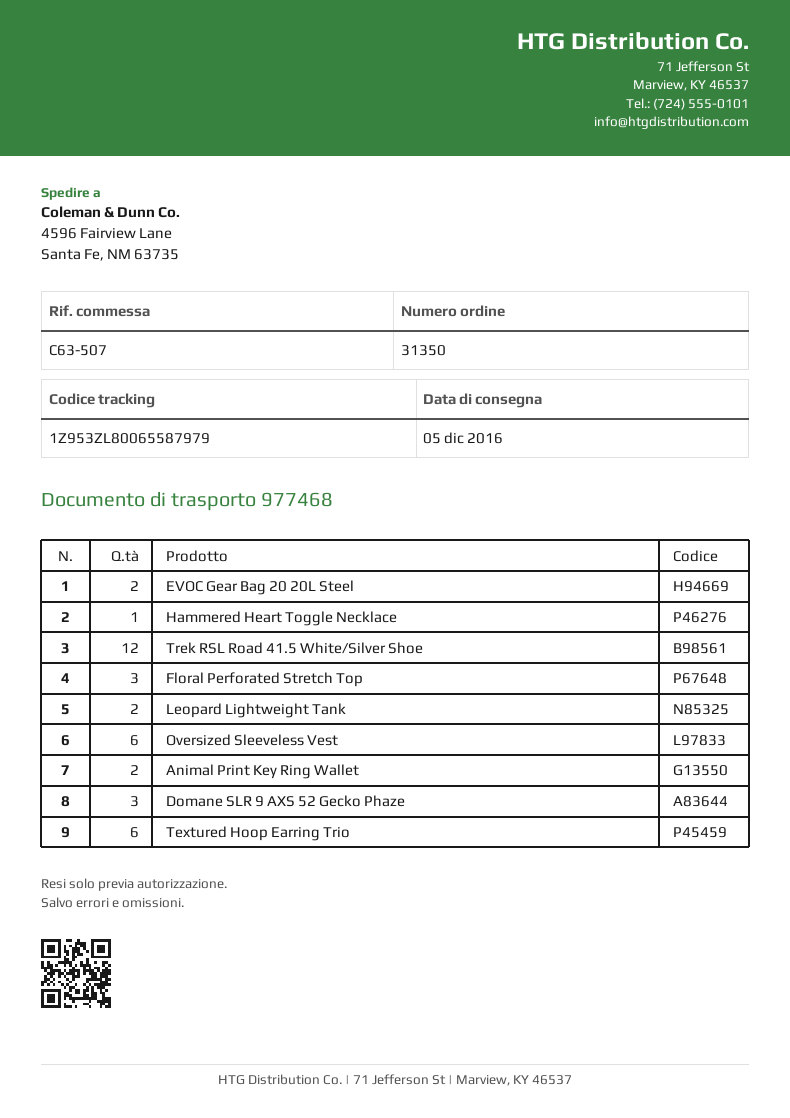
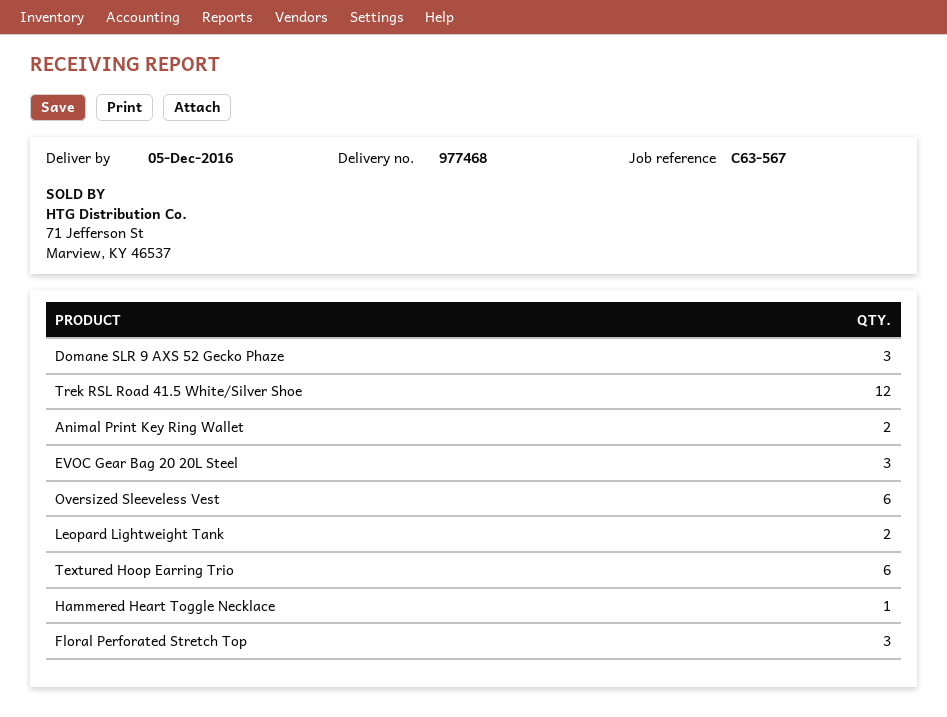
reference: C63-507 -> C63-567
EVOC Gear Bag 20 20L Steel: 2 -> 3

